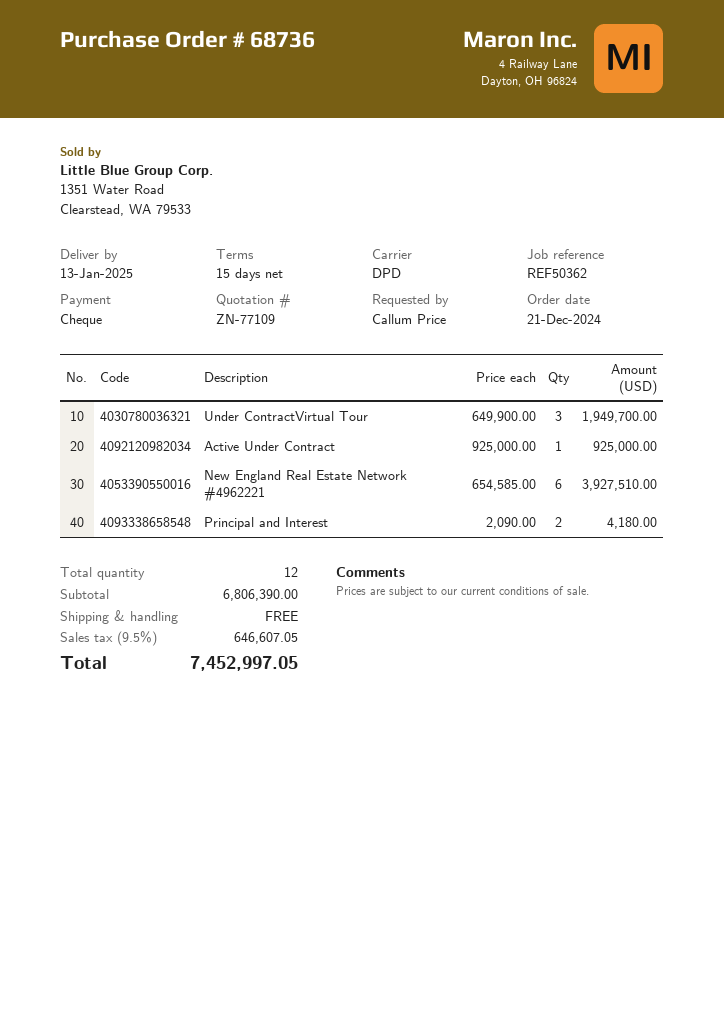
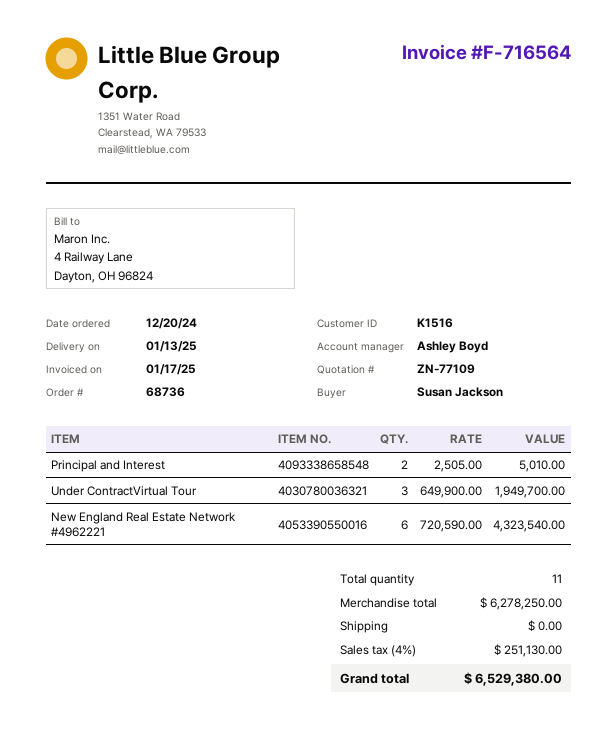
order date: 2024-12-21 -> 2024-12-20
ordered by: Callum Price -> Susan Jackson
Active Under Contract: 1 x 925000.00 = 925000.00 -> none
New England Real Estate Network #4962221: 6 x 654585.00 = 3927510.00 -> 6 x 720590.00 = 4323540.00
Principal and Interest: 2 x 2090.00 = 4180.00 -> 2 x 2505.00 = 5010.00
total quantity: 12 -> 11
subtotal: 6806390.00 -> 6278250.00
tax: 9.5% = 646607.05 -> 4% = 251130.00
total: 7452997.05 -> 6529380.00

